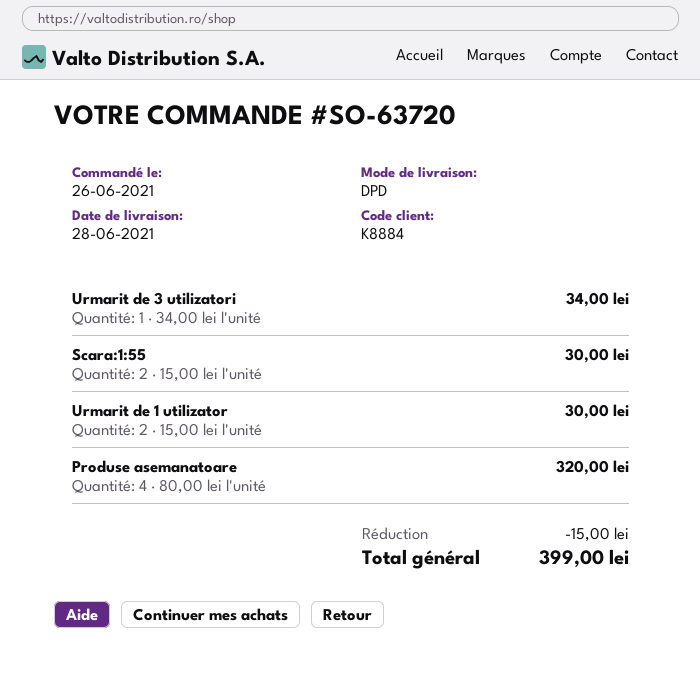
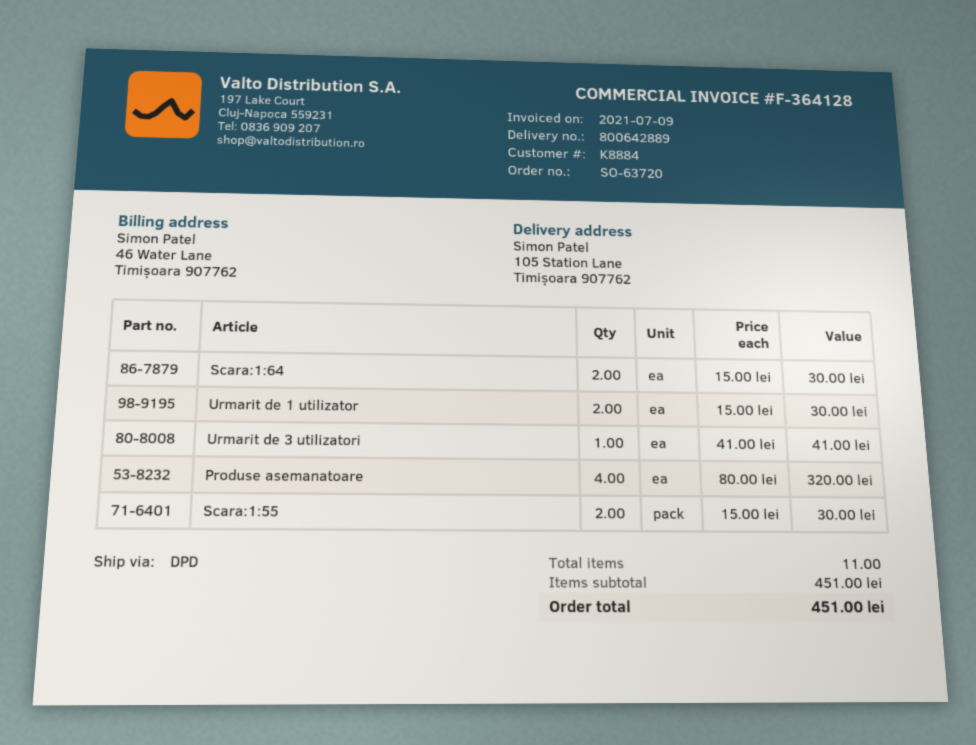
Urmarit de 3 utilizatori: 1 x 34.00 = 34.00 -> 1 x 41.00 = 41.00
Scara:1:64: none -> 2 x 15.00 = 30.00
discount: 15.00 -> none
total: 399.00 -> 451.00

